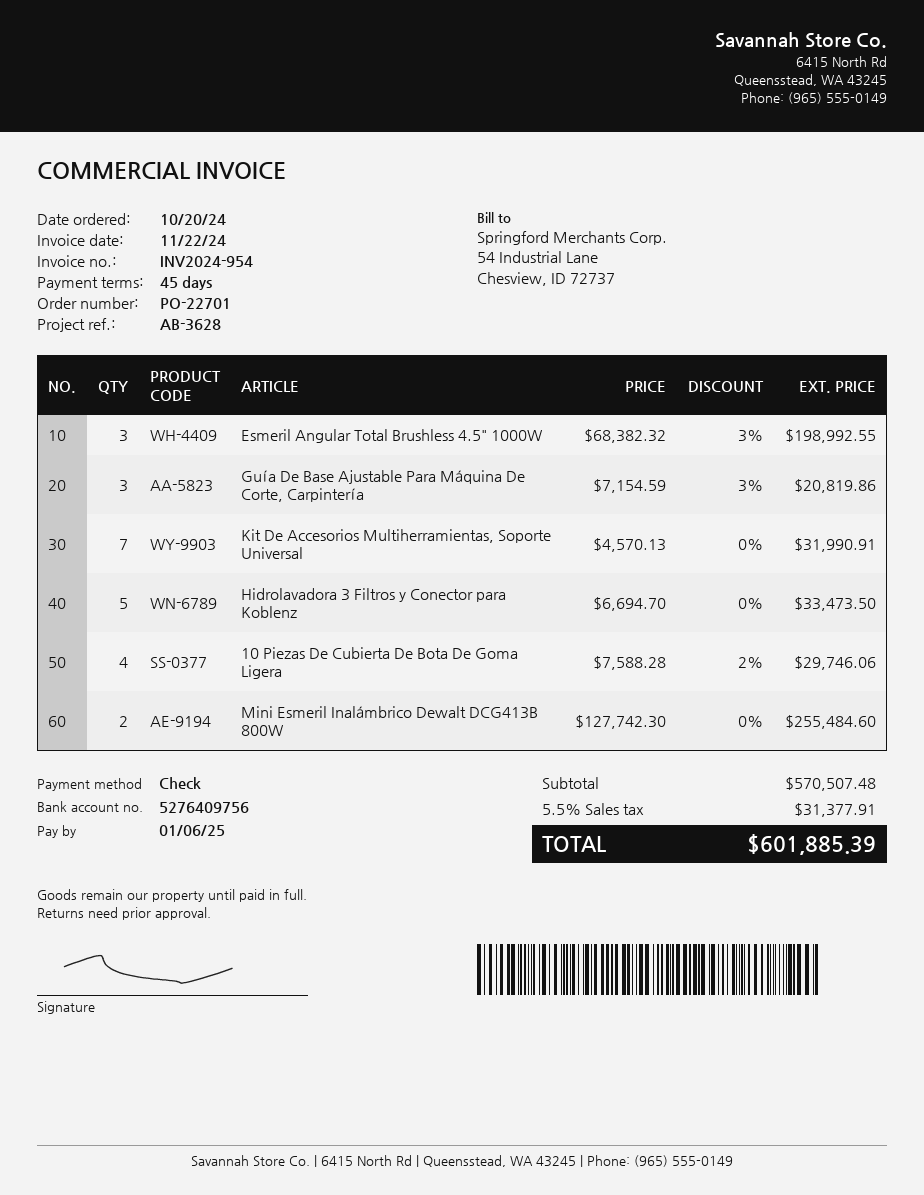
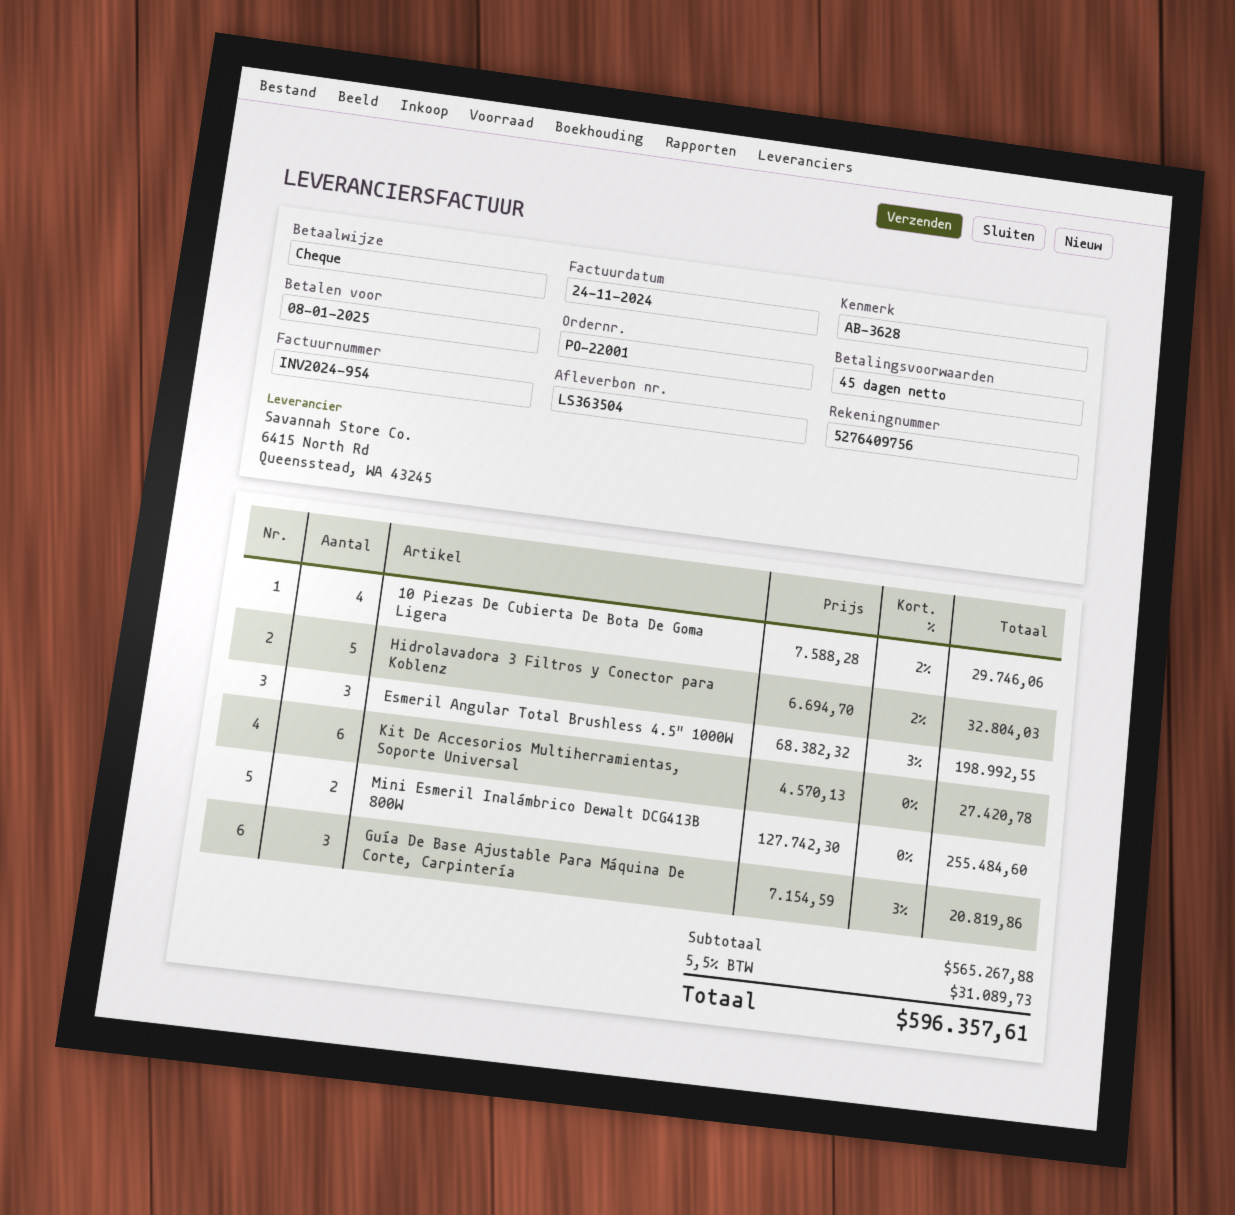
order number: PO-22701 -> PO-22001
invoice date: 2024-11-22 -> 2024-11-24
due date: 2025-01-06 -> 2025-01-08
Kit De Accesorios Multiherramientas, Soporte Universal: 7 x 4570.13 = 31990.91 -> 6 x 4570.13 = 27420.78
Hidrolavadora 3 Filtros y Conector para Koblenz: 5 x 6694.70 = 33473.50 -> 5 x 6694.70 - 2% = 32804.03
subtotal: 570507.48 -> 565267.88
tax: 5.5% = 31377.91 -> 5.5% = 31089.73
total: 601885.39 -> 596357.61

